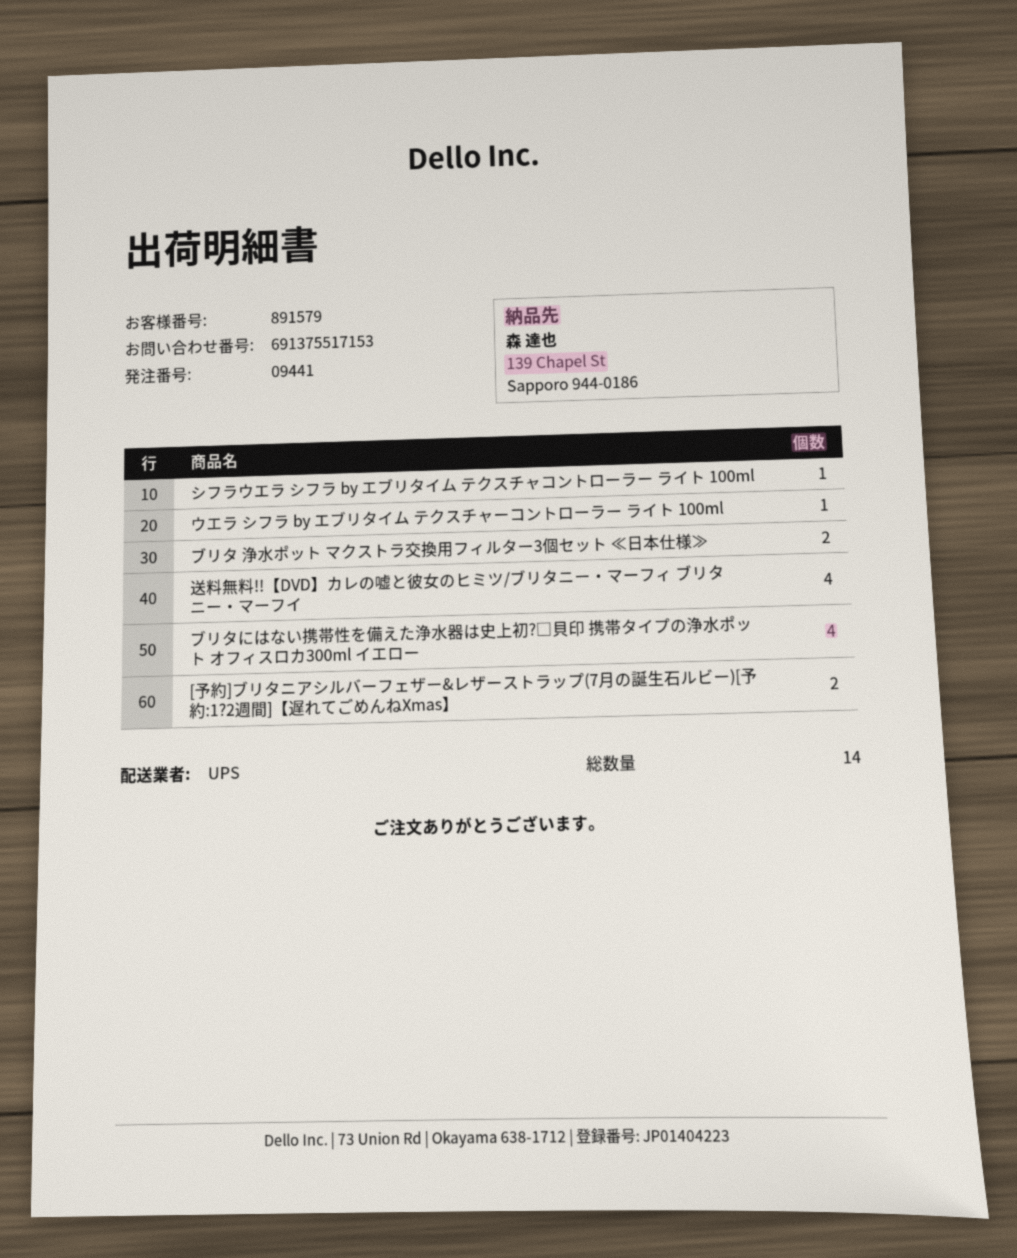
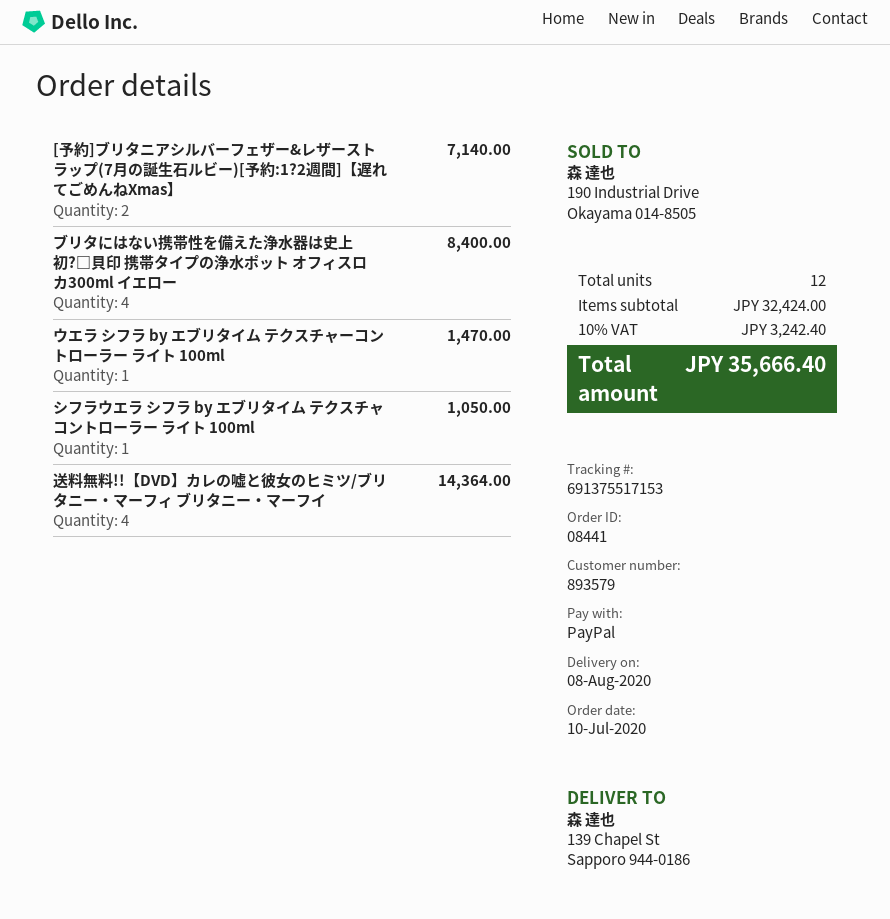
order number: 09441 -> 08441
customer number: 891579 -> 893579
ブリタ 浄水ポット マクストラ交換用フィルター3個セット ≪日本仕様≫: 2 -> none
total quantity: 14 -> 12

